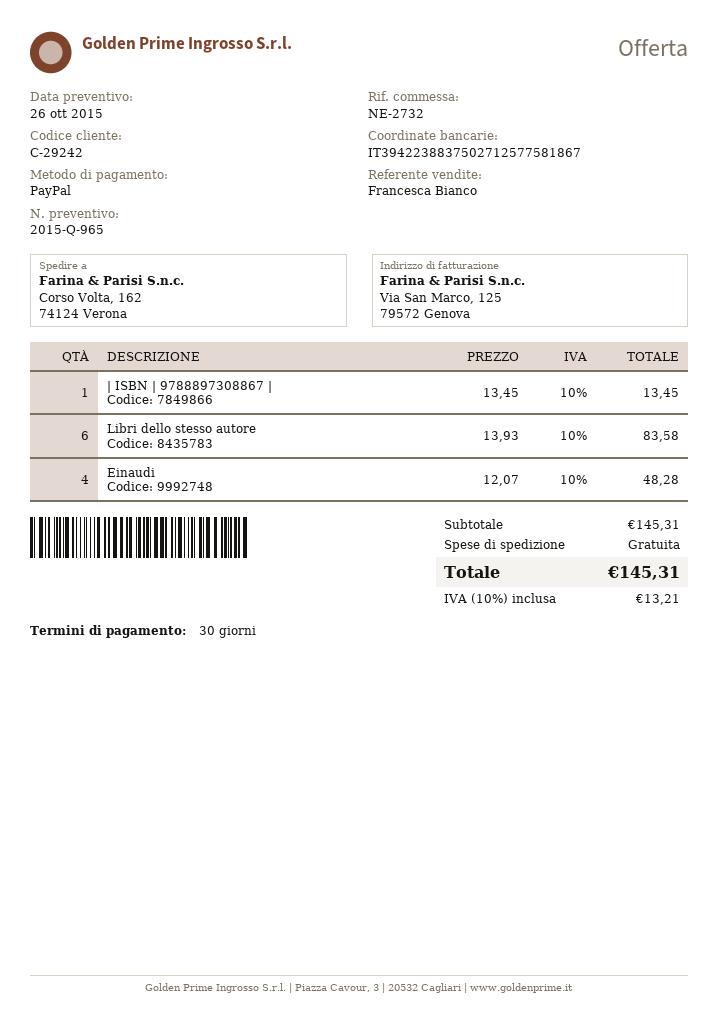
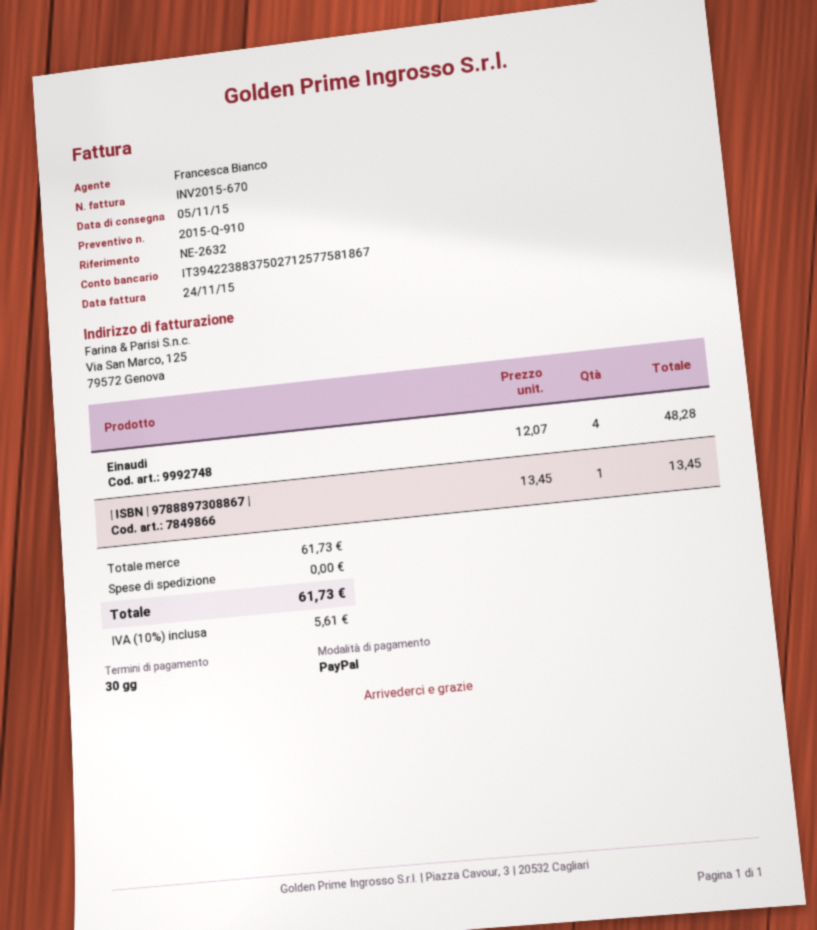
quote number: 2015-Q-965 -> 2015-Q-910
reference: NE-2732 -> NE-2632
Libri dello stesso autore: 6 x 13.93 = 83.58 -> none
subtotal: 145.31 -> 61.73
tax: 10% = 13.21 -> 10% = 5.61
total: 145.31 -> 61.73

